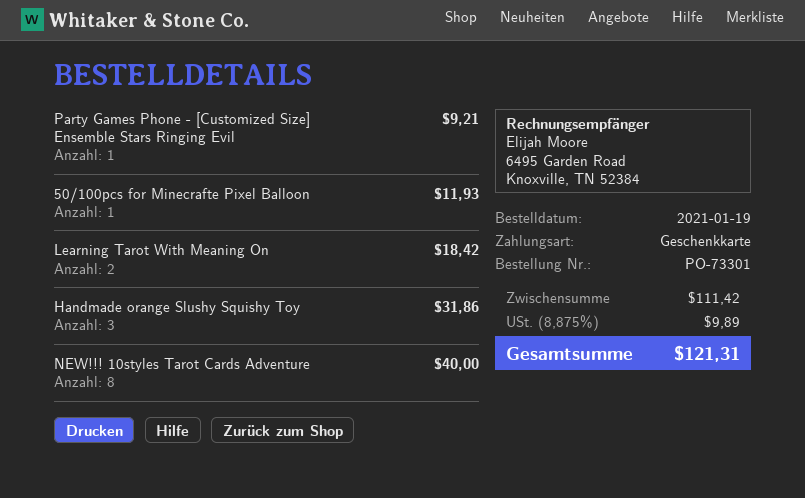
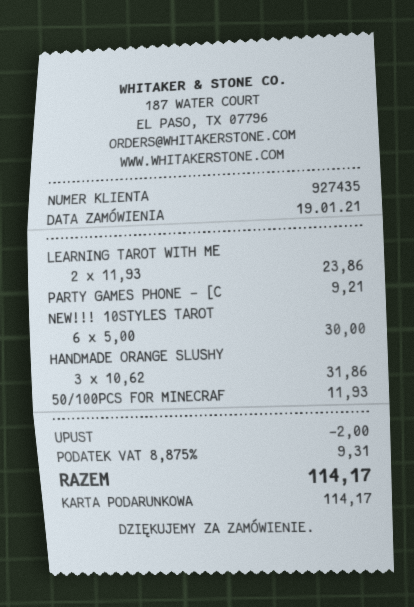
Learning Tarot With Meaning On: 2 for 18.42 -> 2 for 23.86
NEW!!! 10styles Tarot Cards Adventure: 8 for 40.00 -> 6 for 30.00
discount: none -> 2.00
tax: 8.875% = 9.89 -> 8.875% = 9.31
total: 121.31 -> 114.17

